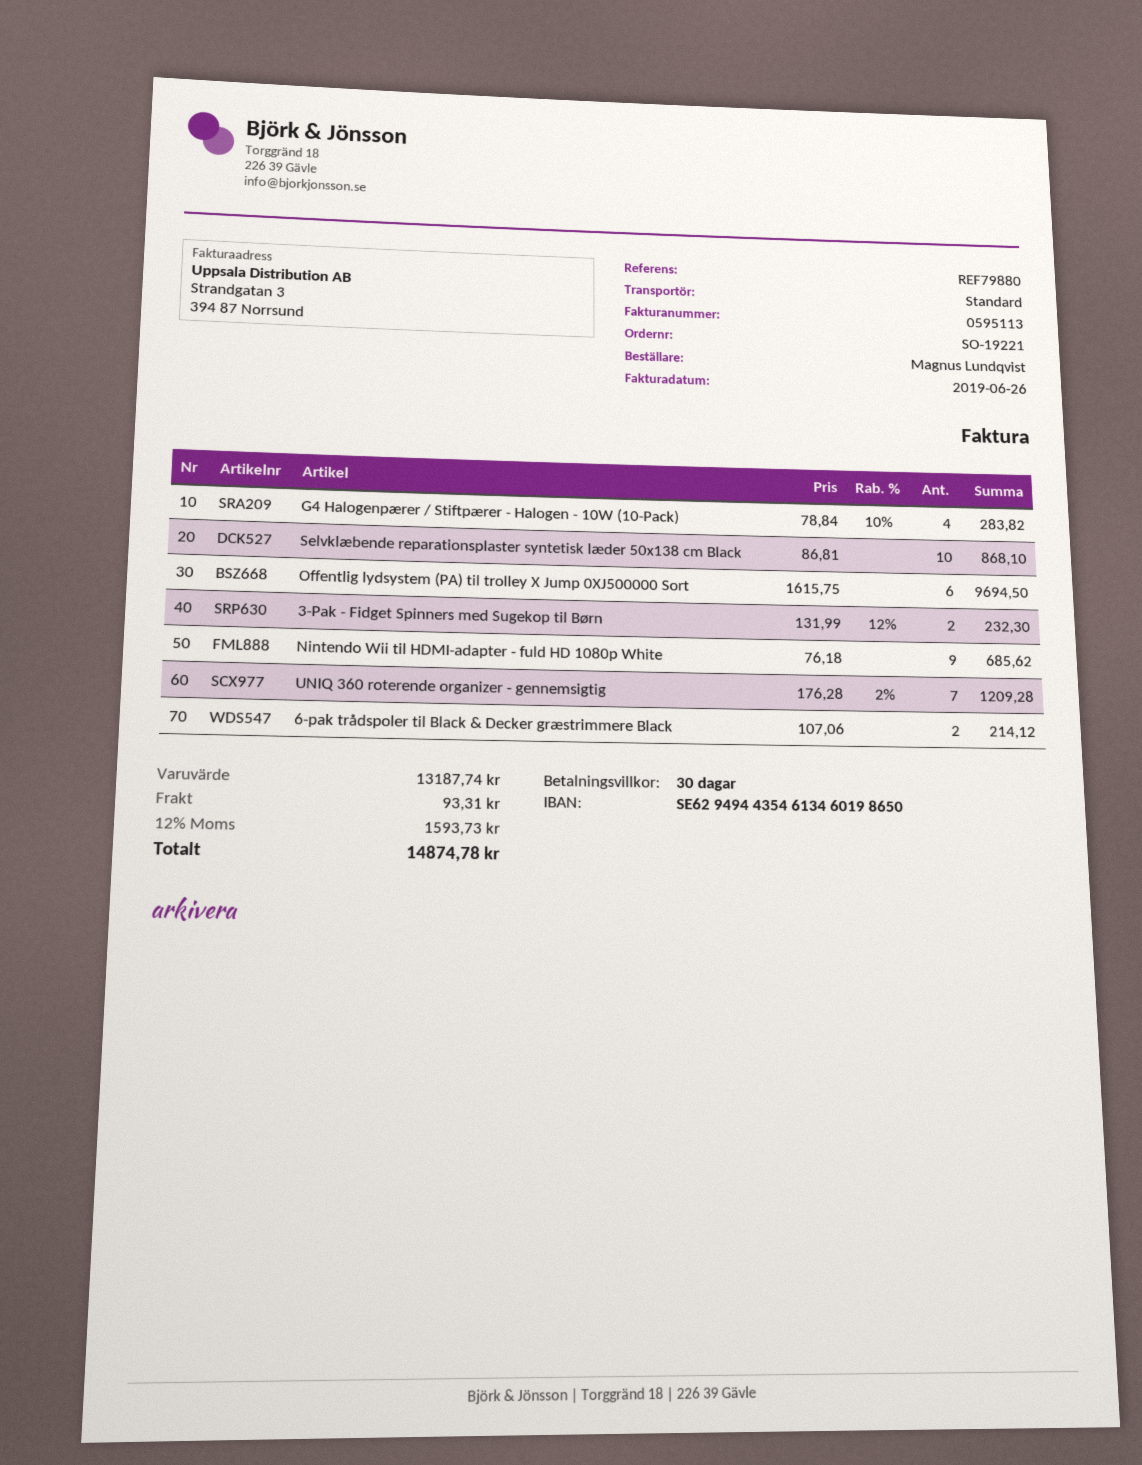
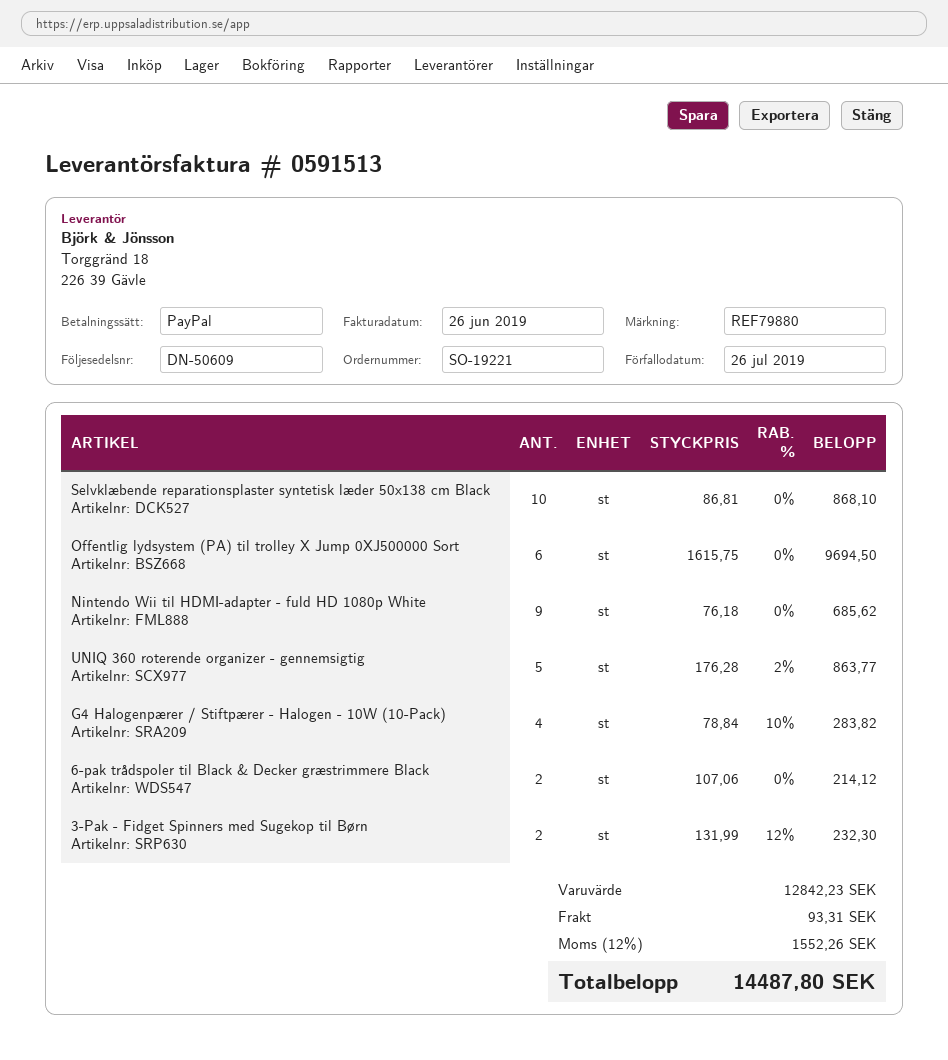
invoice number: 0595113 -> 0591513
UNIQ 360 roterende organizer - gennemsigtig: 7 x 176.28 - 2% = 1209.28 -> 5 x 176.28 - 2% = 863.77
subtotal: 13187.74 -> 12842.23
tax: 12% = 1593.73 -> 12% = 1552.26
total: 14874.78 -> 14487.80

